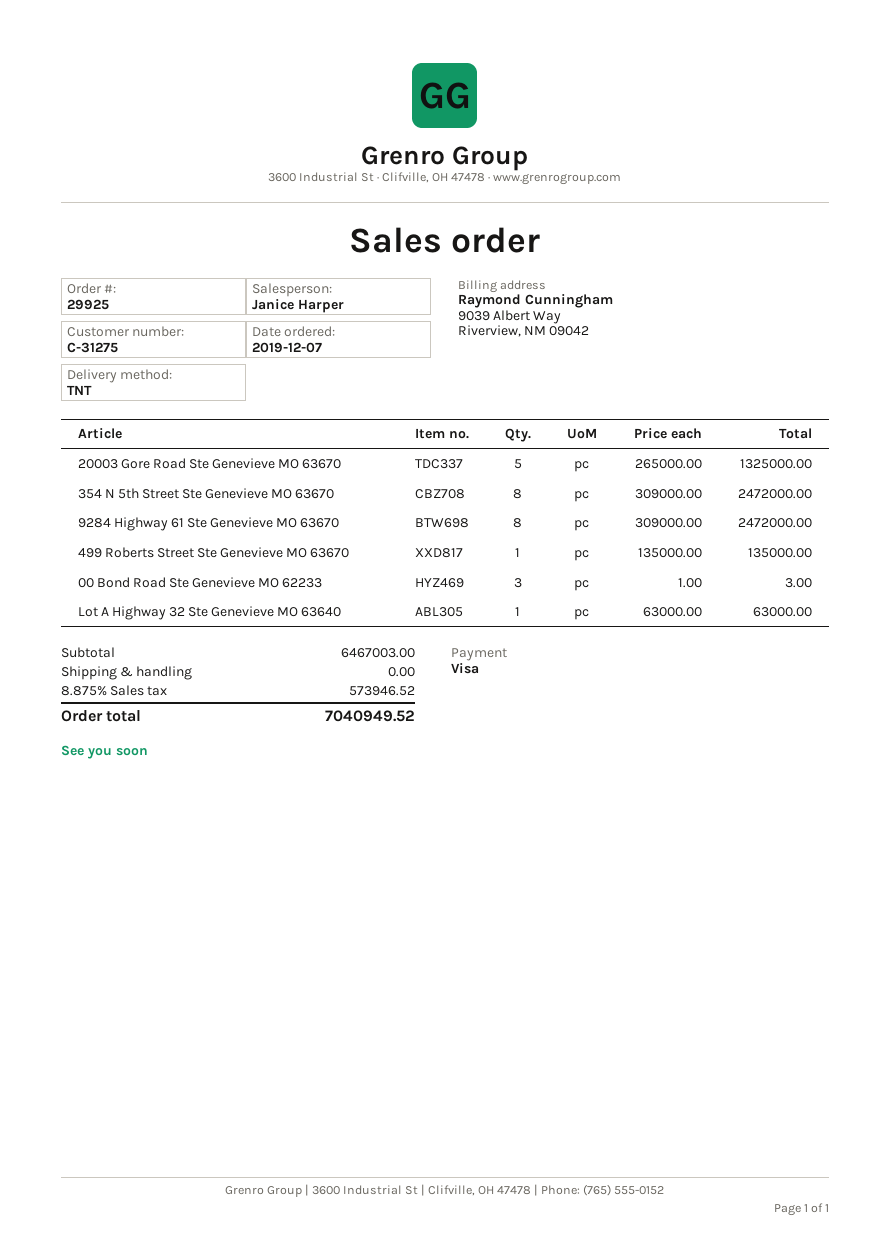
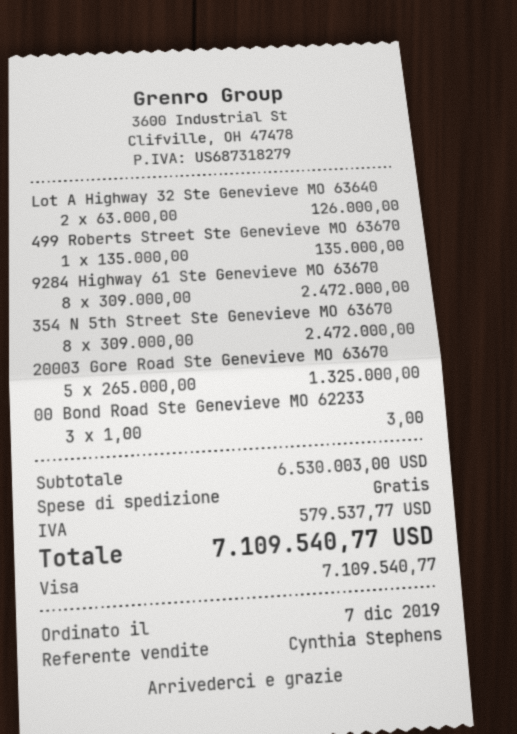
sales rep: Janice Harper -> Cynthia Stephens
Lot A Highway 32 Ste Genevieve MO 63640: 1 x 63000.00 = 63000.00 -> 2 x 63000.00 = 126000.00
subtotal: 6467003.00 -> 6530003.00
tax: 573946.52 -> 579537.77
total: 7040949.52 -> 7109540.77

